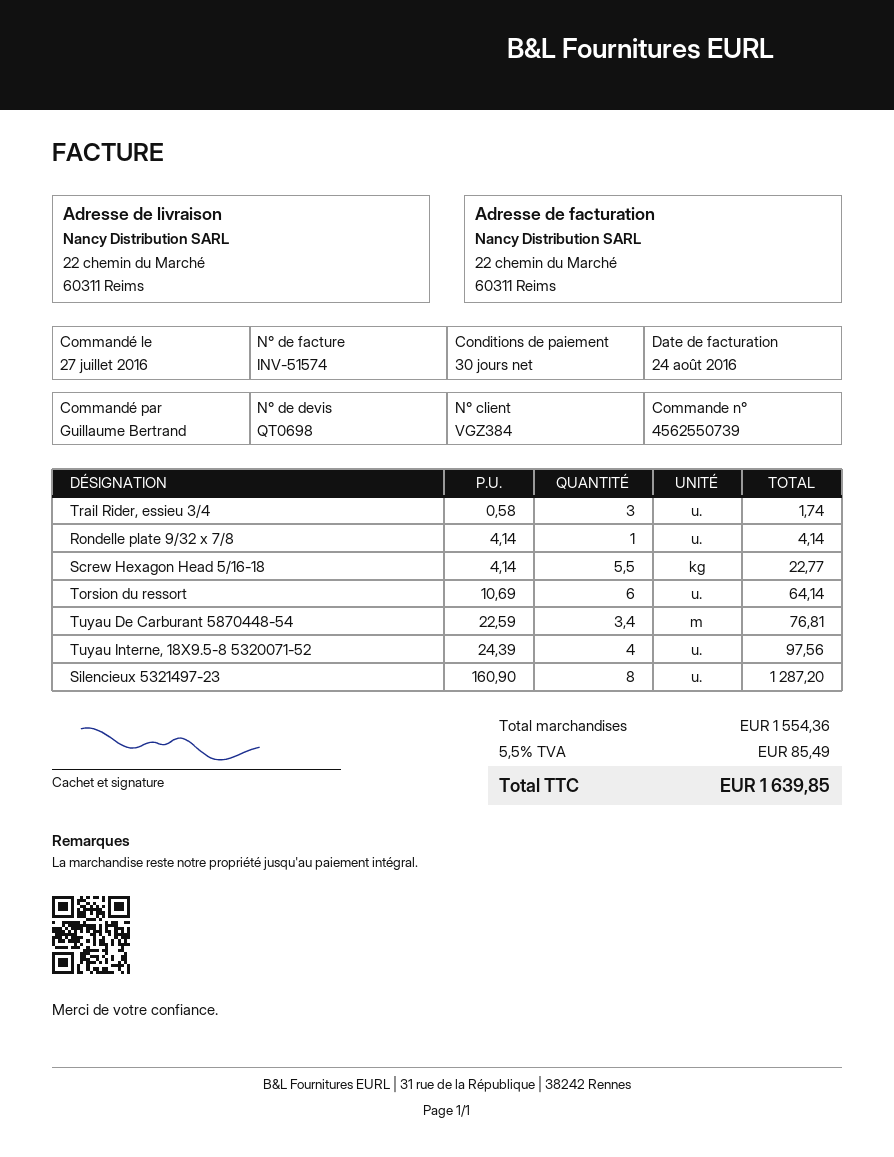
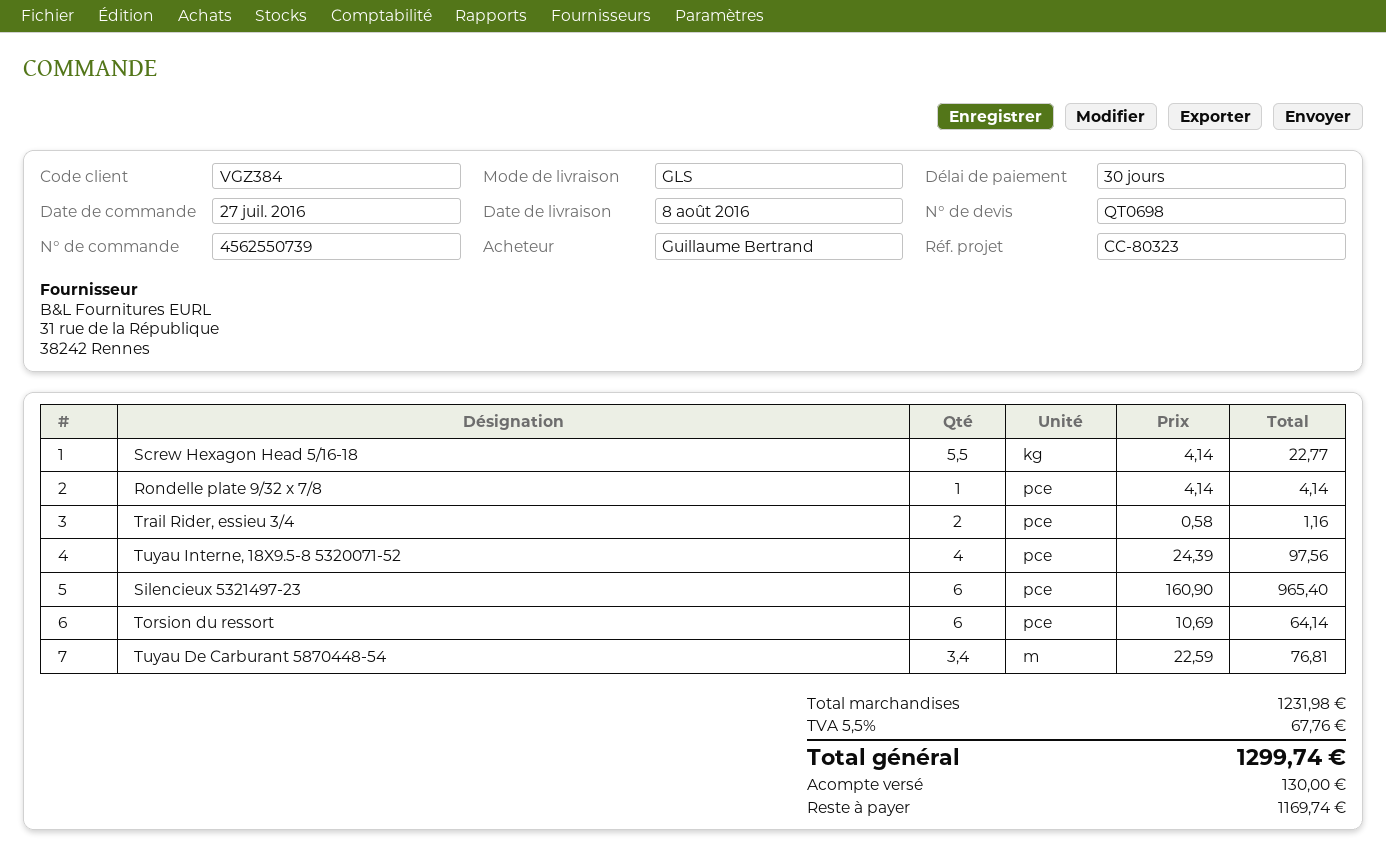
Trail Rider, essieu 3/4: 3 x 0.58 = 1.74 -> 2 x 0.58 = 1.16
Silencieux 5321497-23: 8 x 160.90 = 1287.20 -> 6 x 160.90 = 965.40
subtotal: 1554.36 -> 1231.98
tax: 5.5% = 85.49 -> 5.5% = 67.76
total: 1639.85 -> 1299.74

